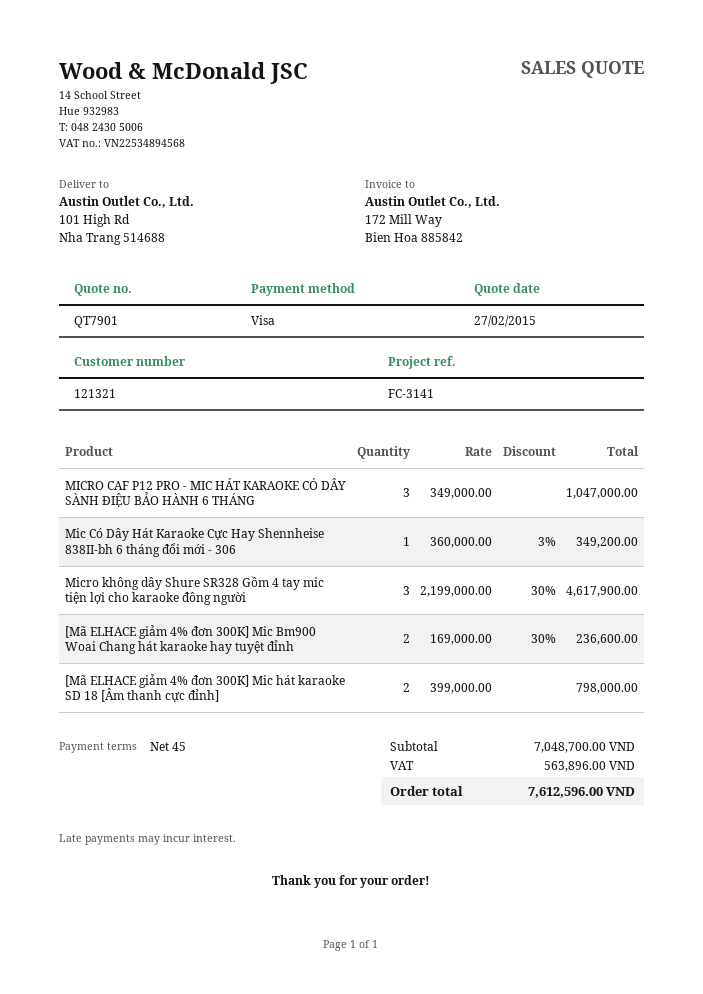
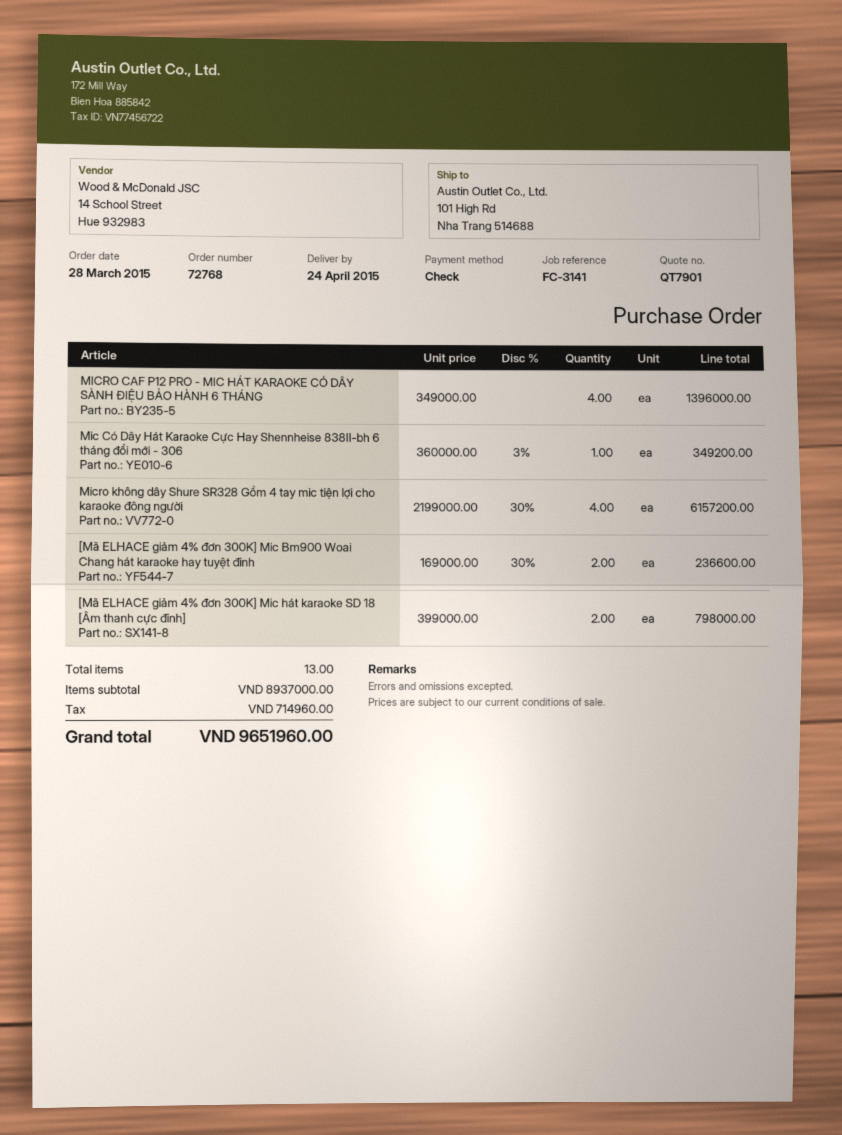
payment method: Visa -> cheque
MICRO CAF P12 PRO - MIC HÁT KARAOKE CÓ DÂY SÀNH ĐIỆU BẢO HÀNH 6 THÁNG: 3 x 349000.00 = 1047000.00 -> 4 x 349000.00 = 1396000.00
Micro không dây Shure SR328 Gồm 4 tay mic tiện lợi cho karaoke đông người: 3 x 2199000.00 - 30% = 4617900.00 -> 4 x 2199000.00 - 30% = 6157200.00
subtotal: 7048700.00 -> 8937000.00
tax: 563896.00 -> 714960.00
total: 7612596.00 -> 9651960.00

